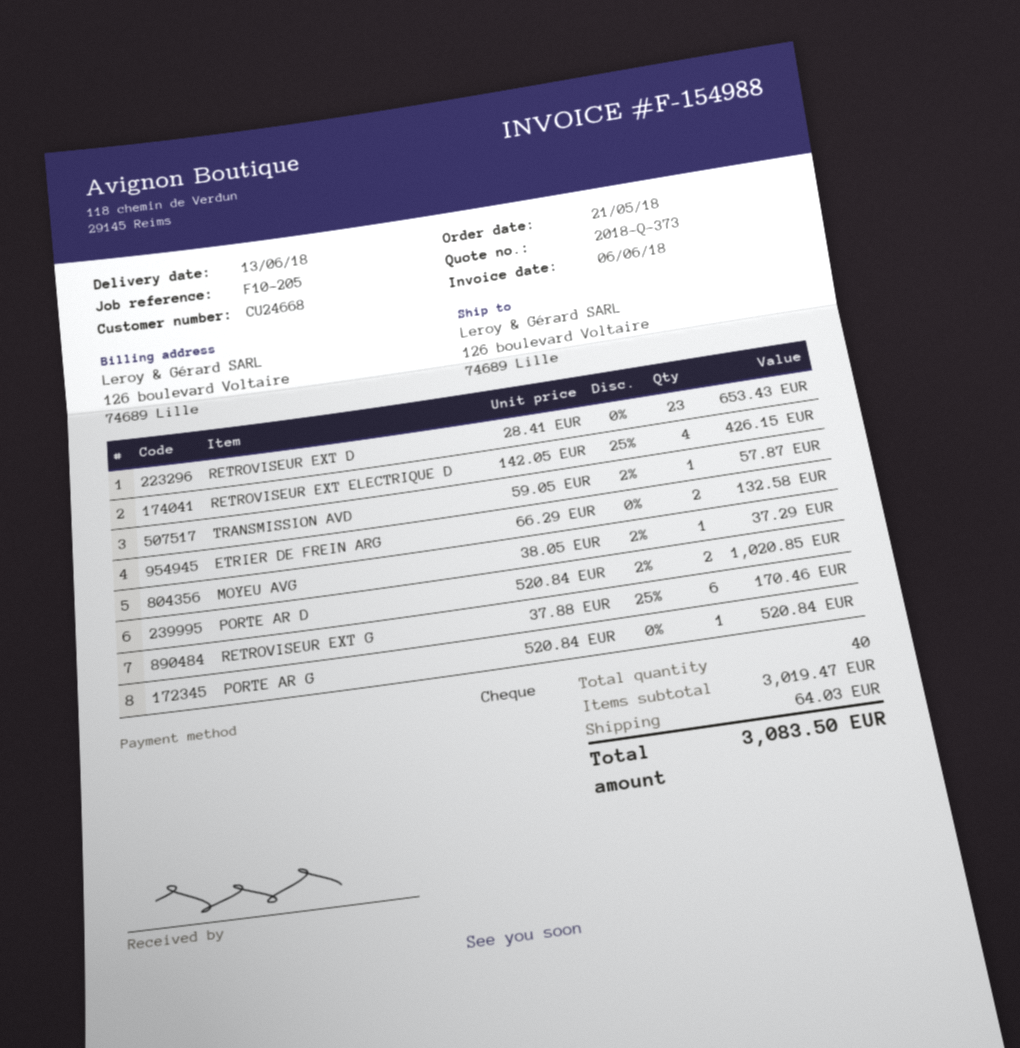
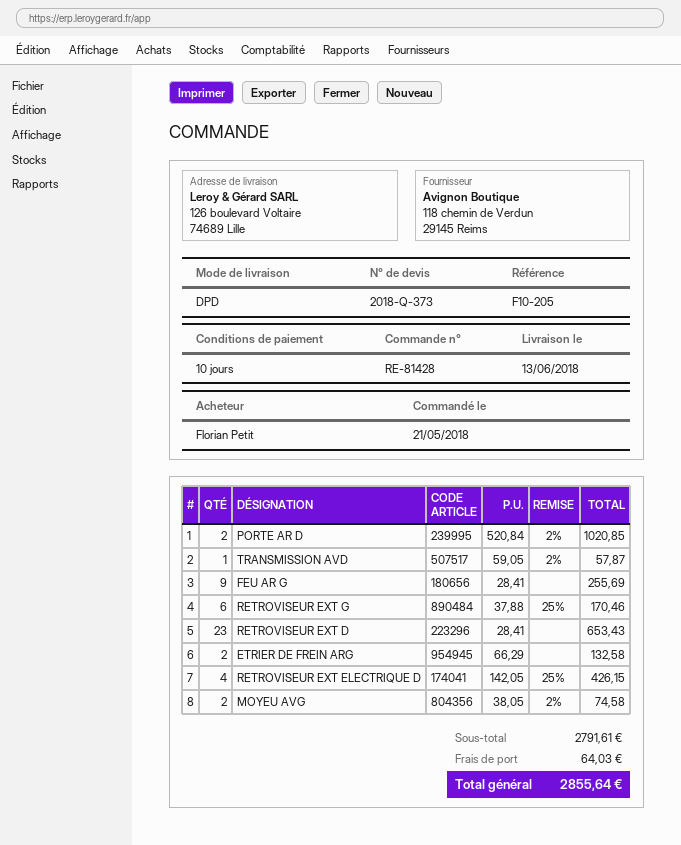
MOYEU AVG: 1 x 38.05 - 2% = 37.29 -> 2 x 38.05 - 2% = 74.58
PORTE AR G: 1 x 520.84 = 520.84 -> none
FEU AR G: none -> 9 x 28.41 = 255.69
subtotal: 3019.47 -> 2791.61
total: 3083.50 -> 2855.64

